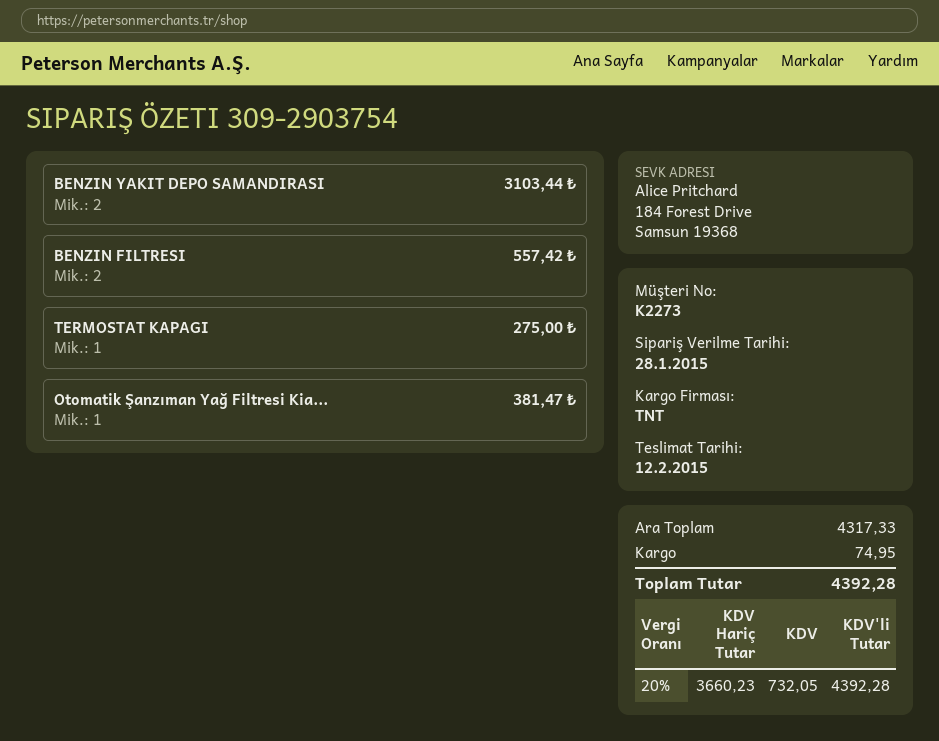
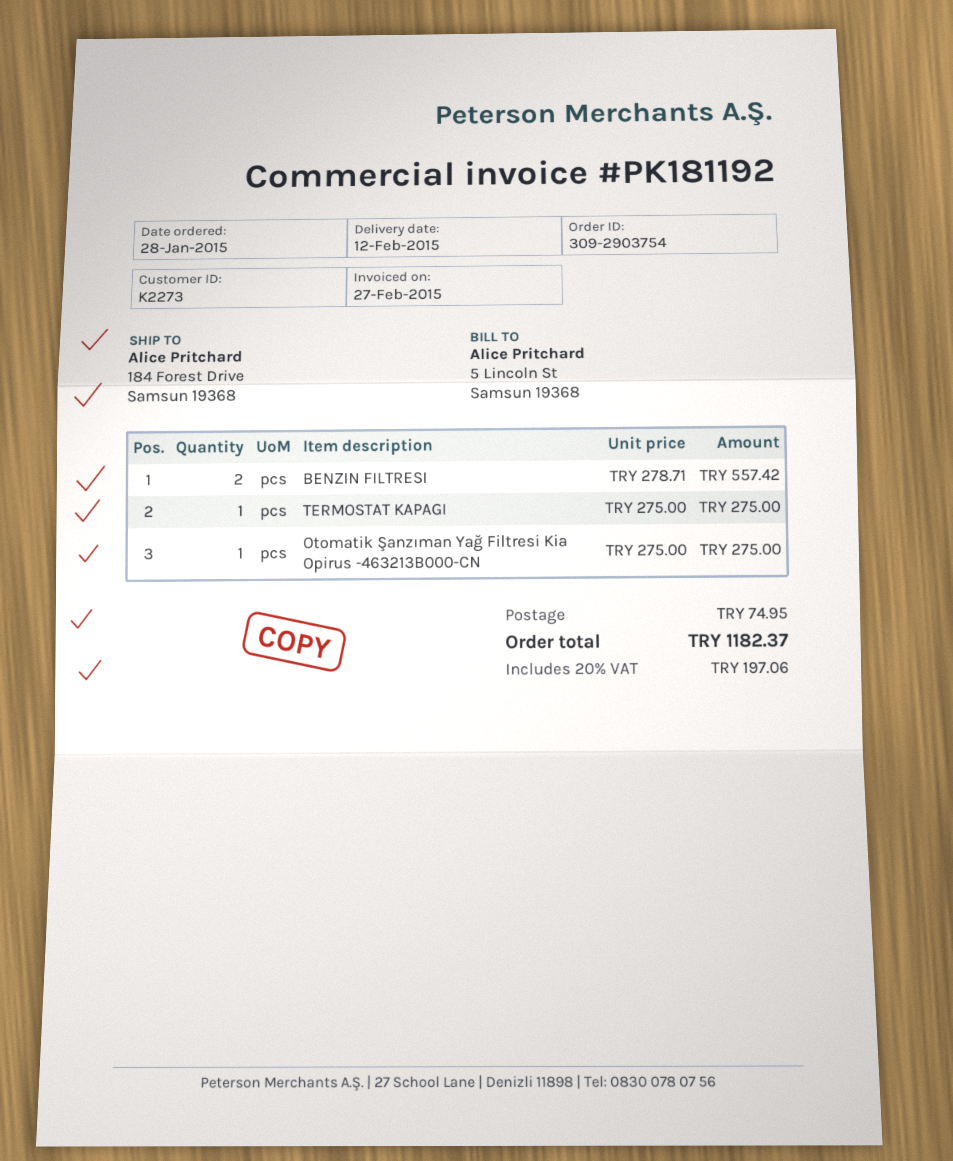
BENZIN YAKIT DEPO SAMANDIRASI: 2 for 3103.44 -> none
Otomatik Şanzıman Yağ Filtresi Kia...: 1 for 381.47 -> 1 for 275.00
tax: 20% = 732.05 -> 20% = 197.06
total: 4392.28 -> 1182.37

